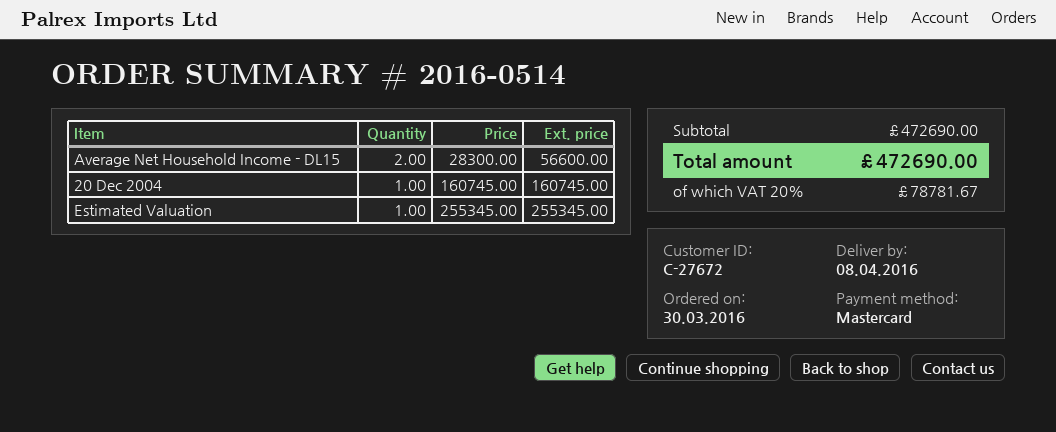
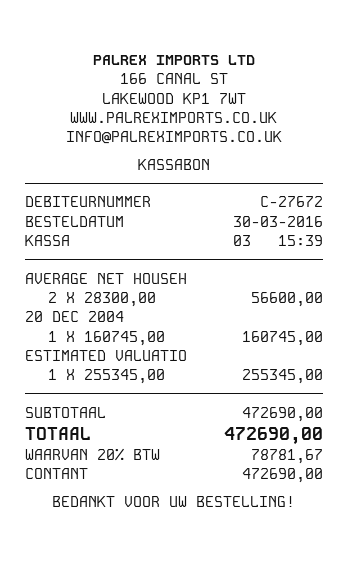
payment method: Mastercard -> cash

